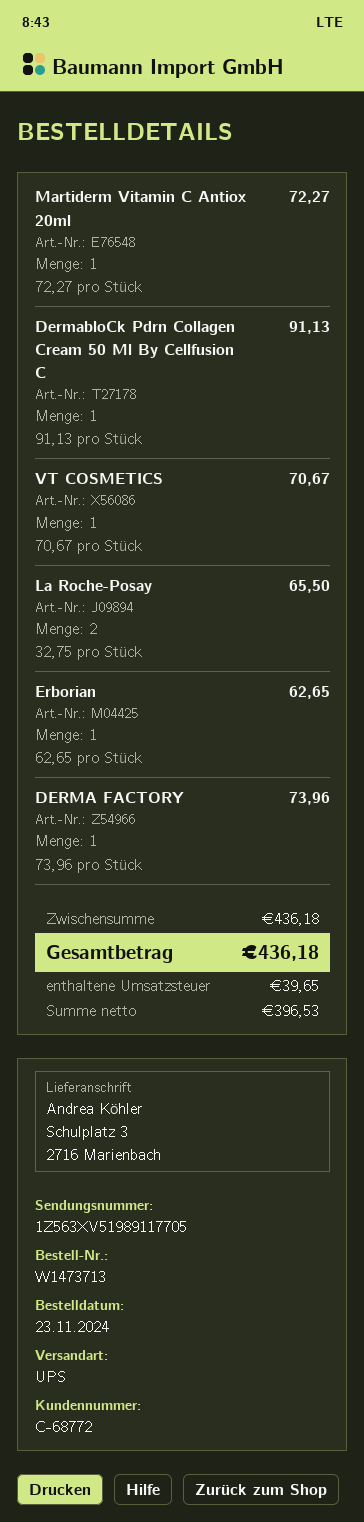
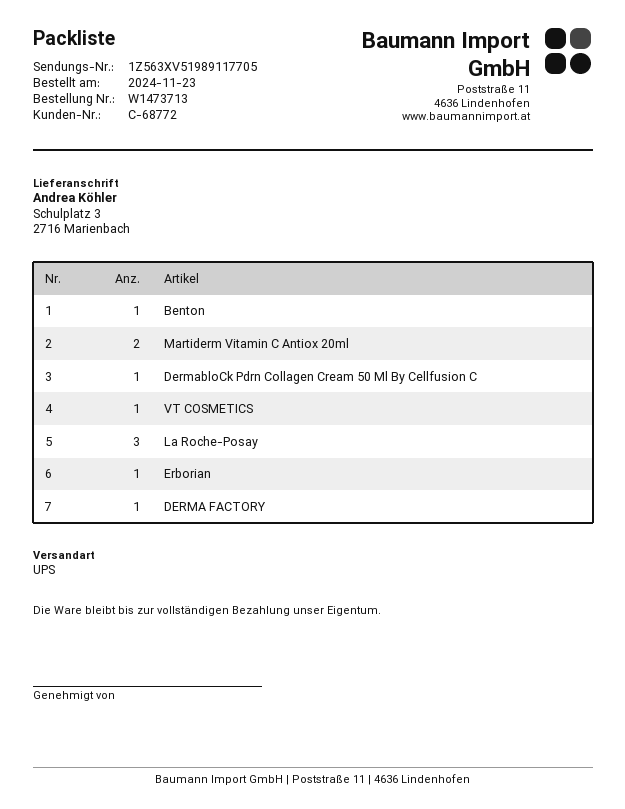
Martiderm Vitamin C Antiox 20ml: 1 -> 2
La Roche-Posay: 2 -> 3
Benton: none -> 1

